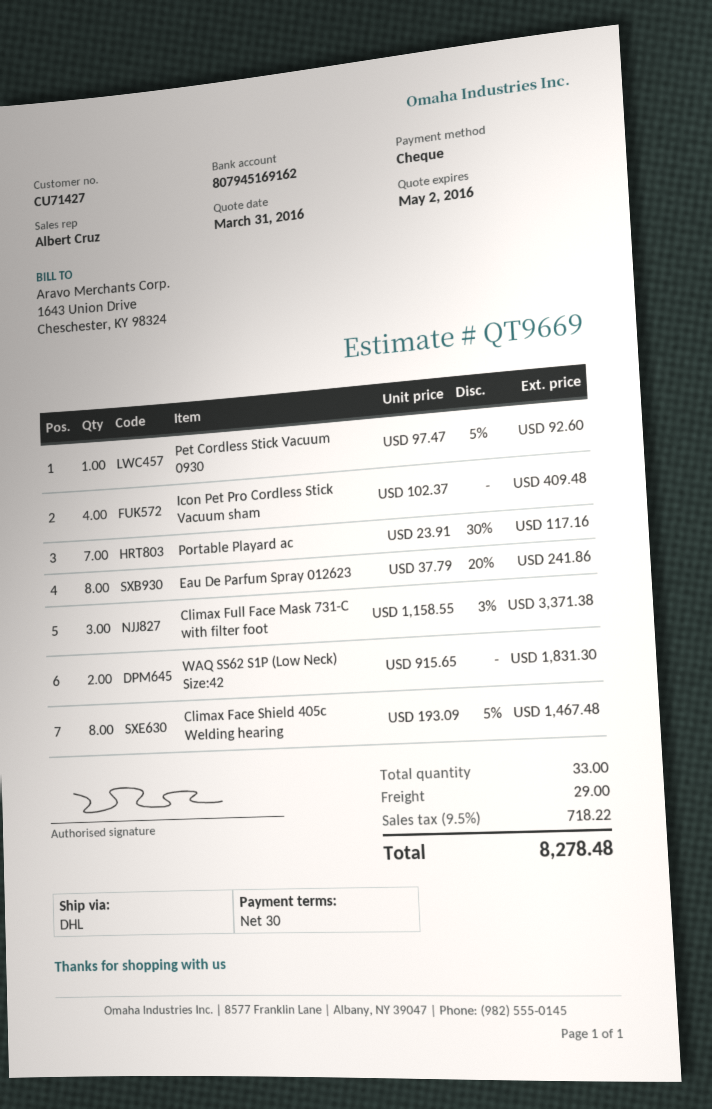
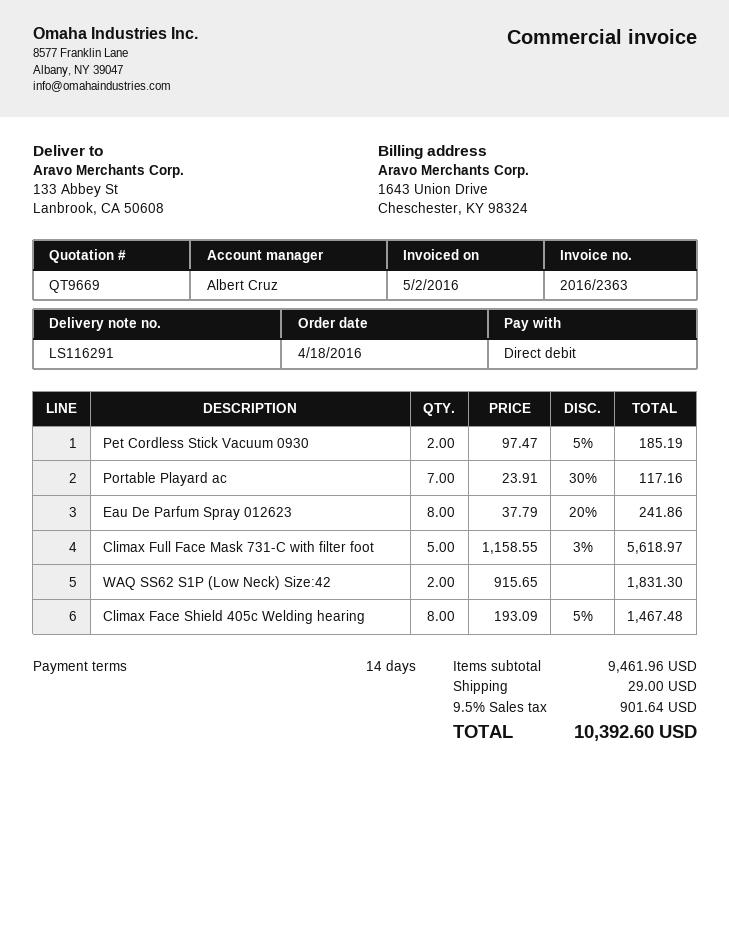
payment terms: 30 days -> 14 days
payment method: cheque -> direct debit
Pet Cordless Stick Vacuum 0930: 1 x 97.47 - 5% = 92.60 -> 2 x 97.47 - 5% = 185.19
Icon Pet Pro Cordless Stick Vacuum sham: 4 x 102.37 = 409.48 -> none
Climax Full Face Mask 731-C with filter foot: 3 x 1158.55 - 3% = 3371.38 -> 5 x 1158.55 - 3% = 5618.97
tax: 9.5% = 718.22 -> 9.5% = 901.64
total: 8278.48 -> 10392.60

